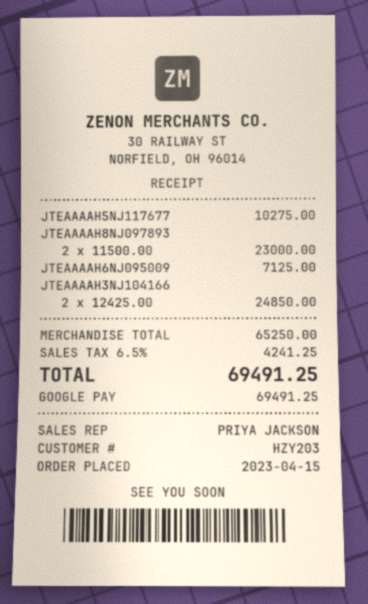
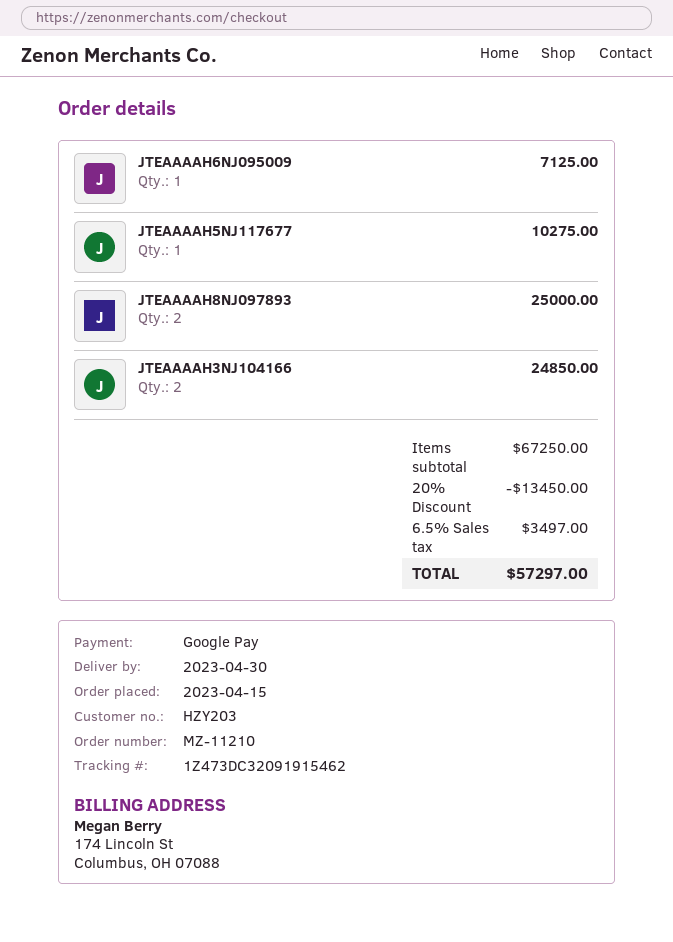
JTEAAAAH8NJ097893: 2 for 23000.00 -> 2 for 25000.00
subtotal: 65250.00 -> 67250.00
discount: none -> 20% = 13450.00
tax: 6.5% = 4241.25 -> 6.5% = 3497.00
total: 69491.25 -> 57297.00

